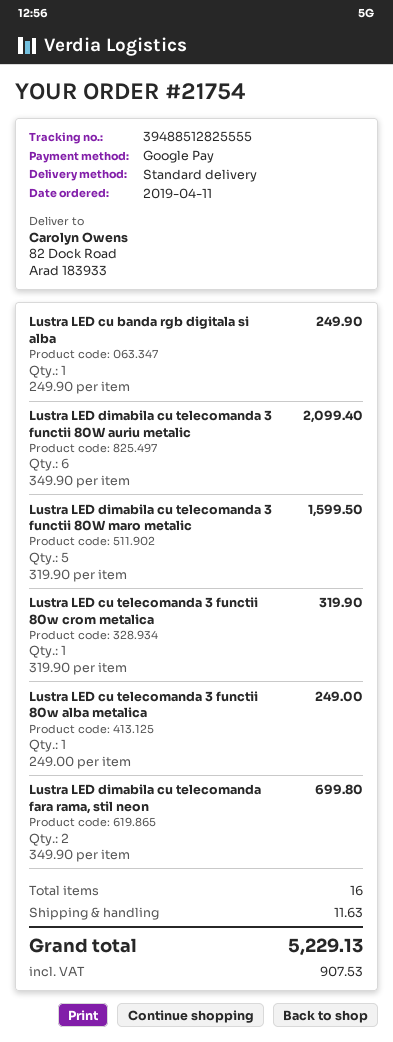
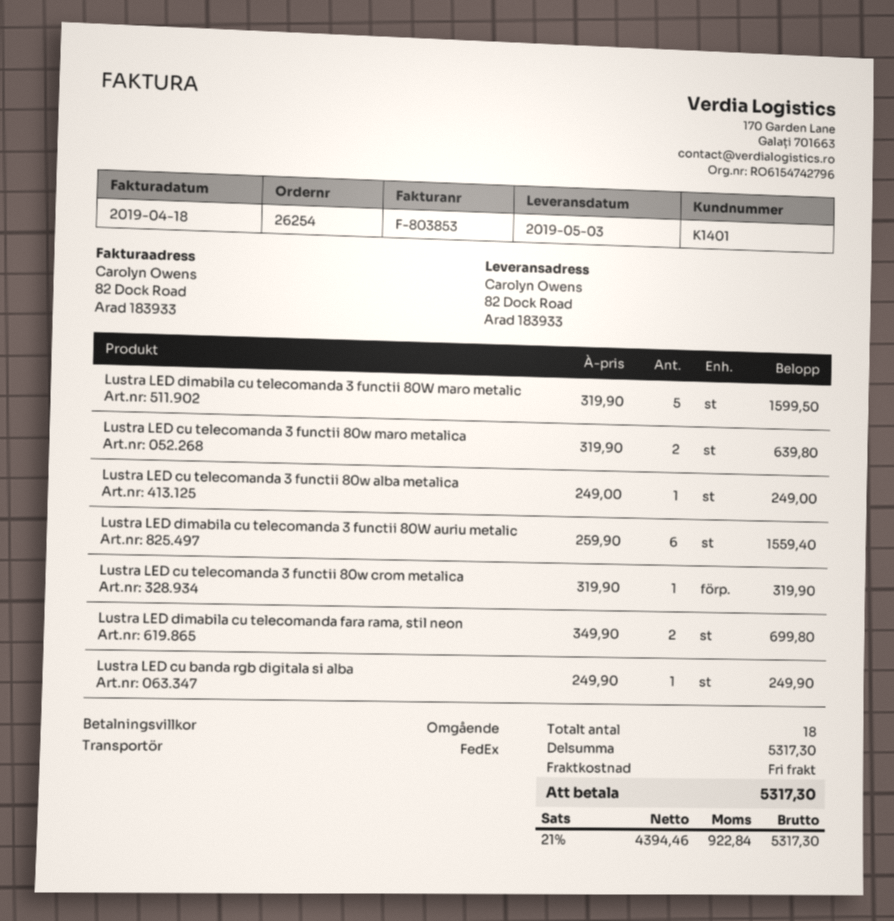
order number: 21754 -> 26254
shipping method: standard -> FedEx
Lustra LED dimabila cu telecomanda 3 functii 80W auriu metalic: 6 x 349.90 = 2099.40 -> 6 x 259.90 = 1559.40
Lustra LED cu telecomanda 3 functii 80w maro metalica: none -> 2 x 319.90 = 639.80
total quantity: 16 -> 18
shipping: 11.63 -> 0.00
tax: 907.53 -> 922.84
total: 5229.13 -> 5317.30

